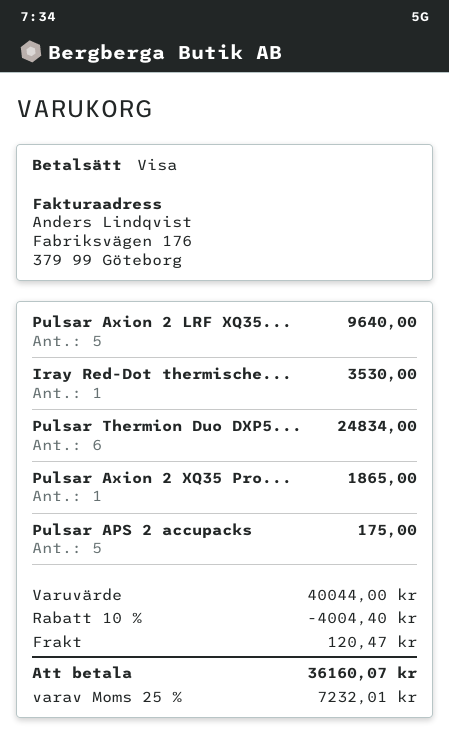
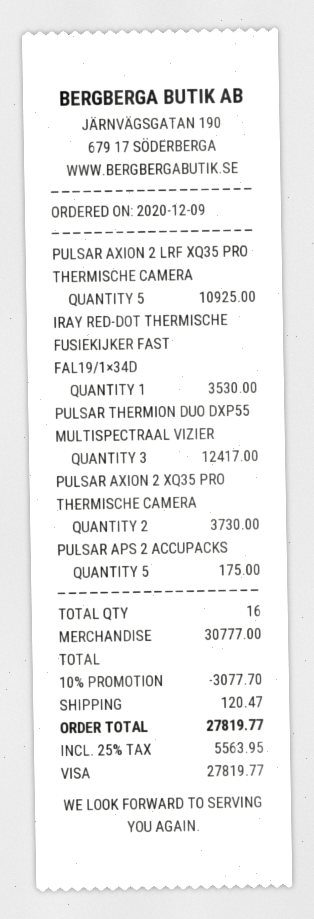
Pulsar Axion 2 LRF XQ35...: 5 for 9640.00 -> 5 for 10925.00
Pulsar Thermion Duo DXP5...: 6 for 24834.00 -> 3 for 12417.00
Pulsar Axion 2 XQ35 Pro...: 1 for 1865.00 -> 2 for 3730.00
subtotal: 40044.00 -> 30777.00
discount: 10% = 4004.40 -> 10% = 3077.70
tax: 25% = 7232.01 -> 25% = 5563.95
total: 36160.07 -> 27819.77

